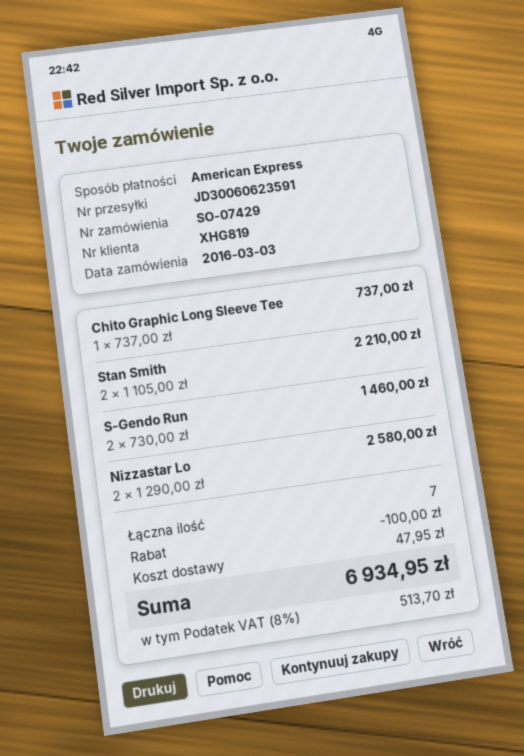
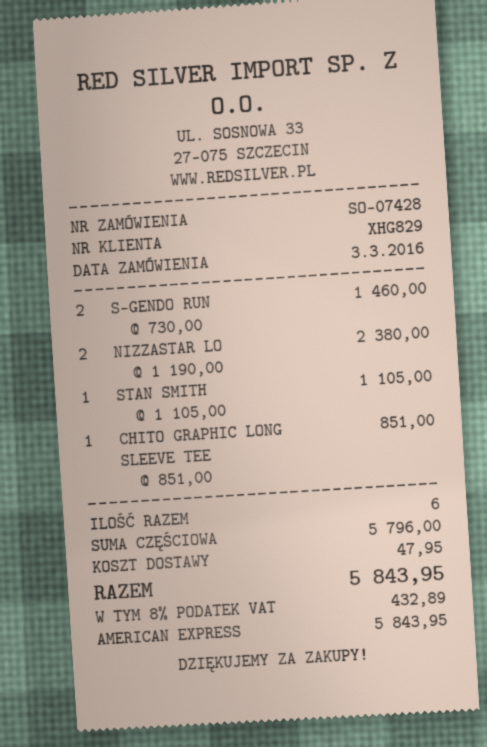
order number: SO-07429 -> SO-07428
customer number: XHG819 -> XHG829
Chito Graphic Long Sleeve Tee: 1 x 737.00 = 737.00 -> 1 x 851.00 = 851.00
Stan Smith: 2 x 1105.00 = 2210.00 -> 1 x 1105.00 = 1105.00
Nizzastar Lo: 2 x 1290.00 = 2580.00 -> 2 x 1190.00 = 2380.00
total quantity: 7 -> 6
discount: 100.00 -> none
tax: 8% = 513.70 -> 8% = 432.89
total: 6934.95 -> 5843.95

